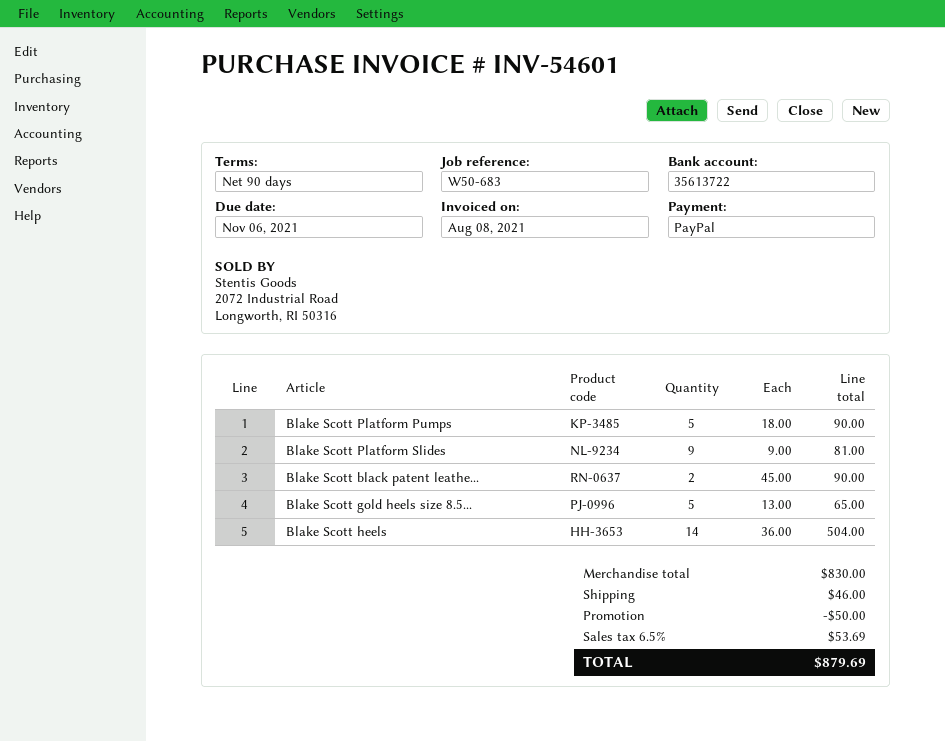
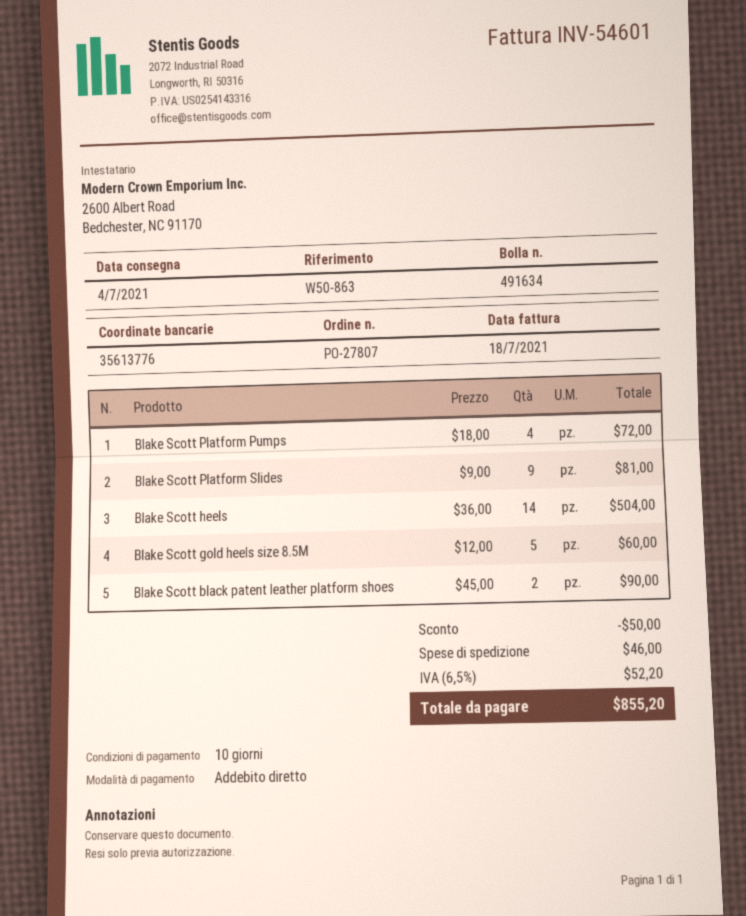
invoice date: 2021-08-08 -> 2021-07-18
payment terms: 90 days -> 10 days
reference: W50-683 -> W50-863
payment method: PayPal -> direct debit
bank account: 35613722 -> 35613776
Blake Scott Platform Pumps: 5 x 18.00 = 90.00 -> 4 x 18.00 = 72.00
Blake Scott gold heels size 8.5...: 5 x 13.00 = 65.00 -> 5 x 12.00 = 60.00
tax: 6.5% = 53.69 -> 6.5% = 52.20
total: 879.69 -> 855.20

